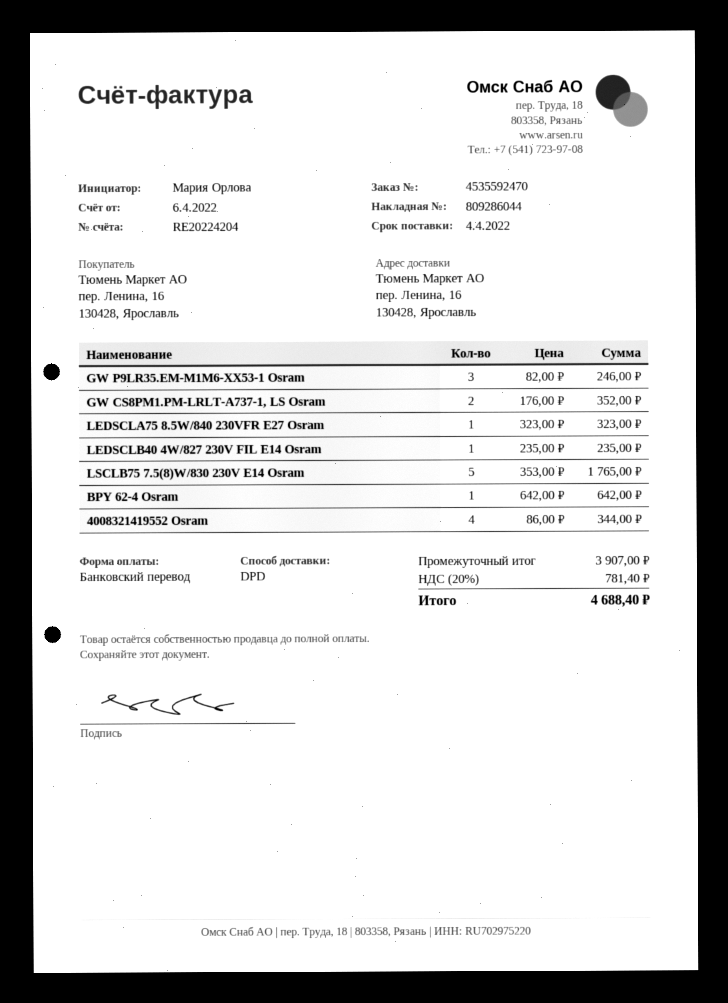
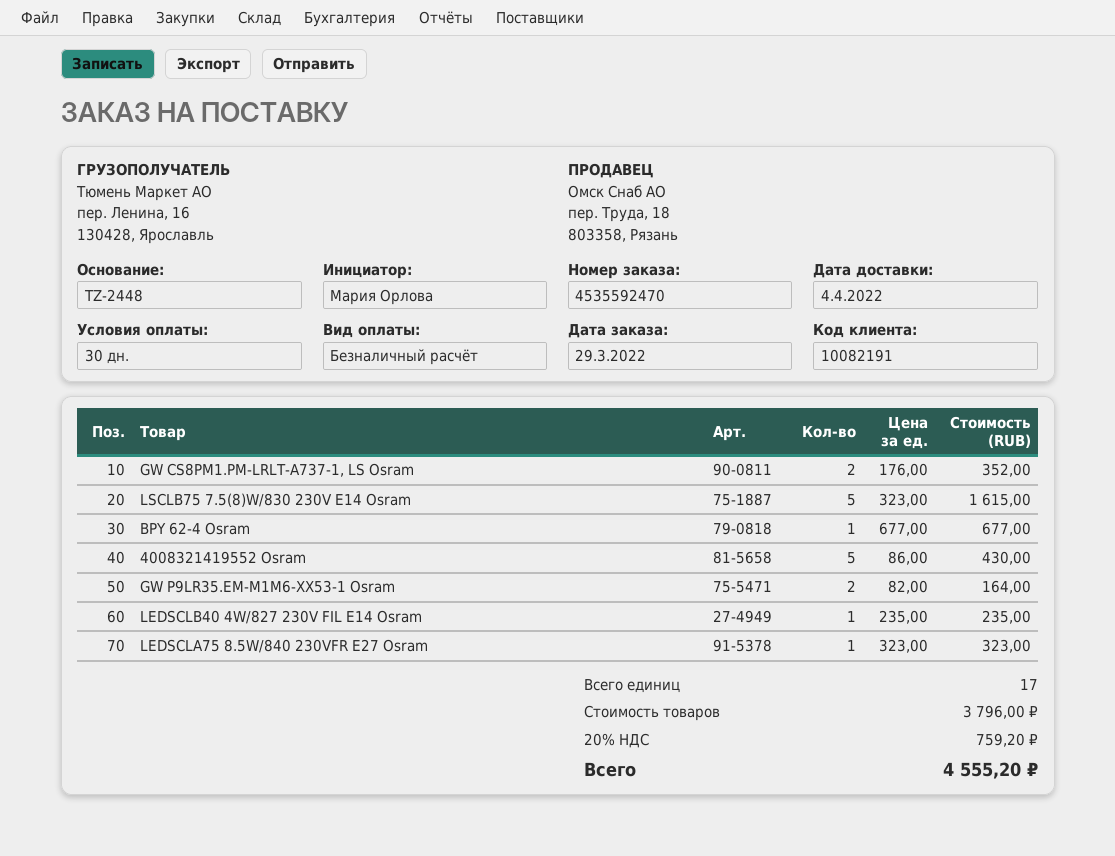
GW P9LR35.EM-M1M6-XX53-1 Osram: 3 x 82.00 = 246.00 -> 2 x 82.00 = 164.00
LSCLB75 7.5(8)W/830 230V E14 Osram: 5 x 353.00 = 1765.00 -> 5 x 323.00 = 1615.00
BPY 62-4 Osram: 1 x 642.00 = 642.00 -> 1 x 677.00 = 677.00
4008321419552 Osram: 4 x 86.00 = 344.00 -> 5 x 86.00 = 430.00
subtotal: 3907.00 -> 3796.00
tax: 20% = 781.40 -> 20% = 759.20
total: 4688.40 -> 4555.20

